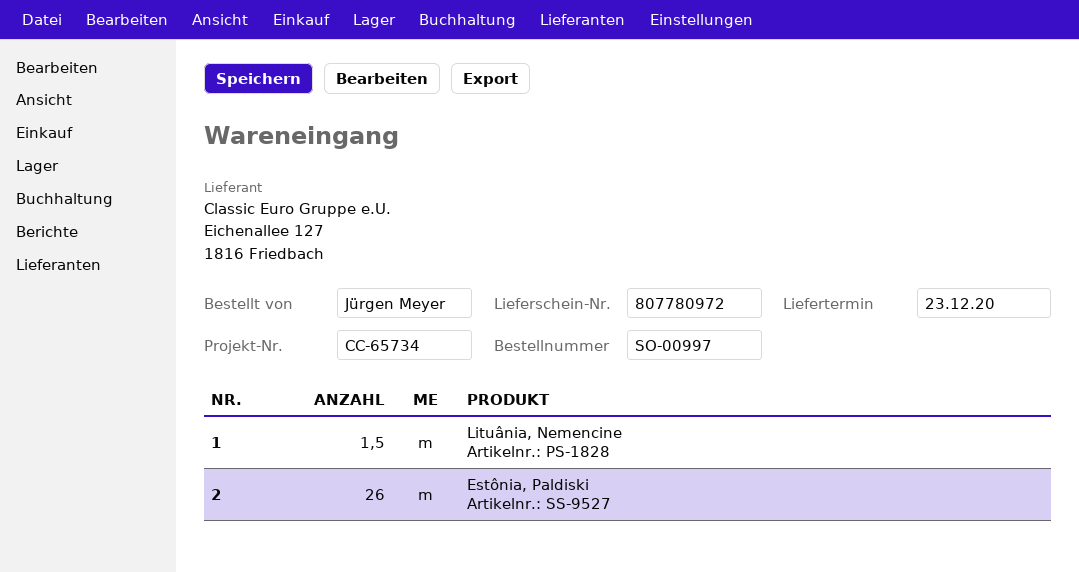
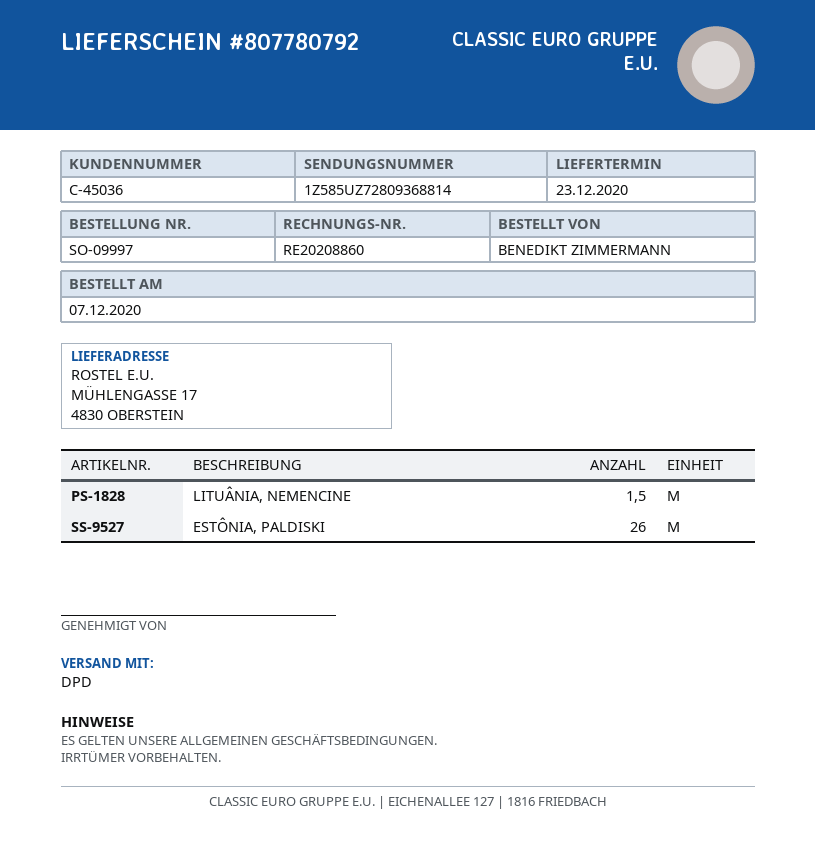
order number: SO-00997 -> SO-09997
delivery note number: 807780972 -> 807780792
ordered by: Jürgen Meyer -> BENEDIKT ZIMMERMANN

